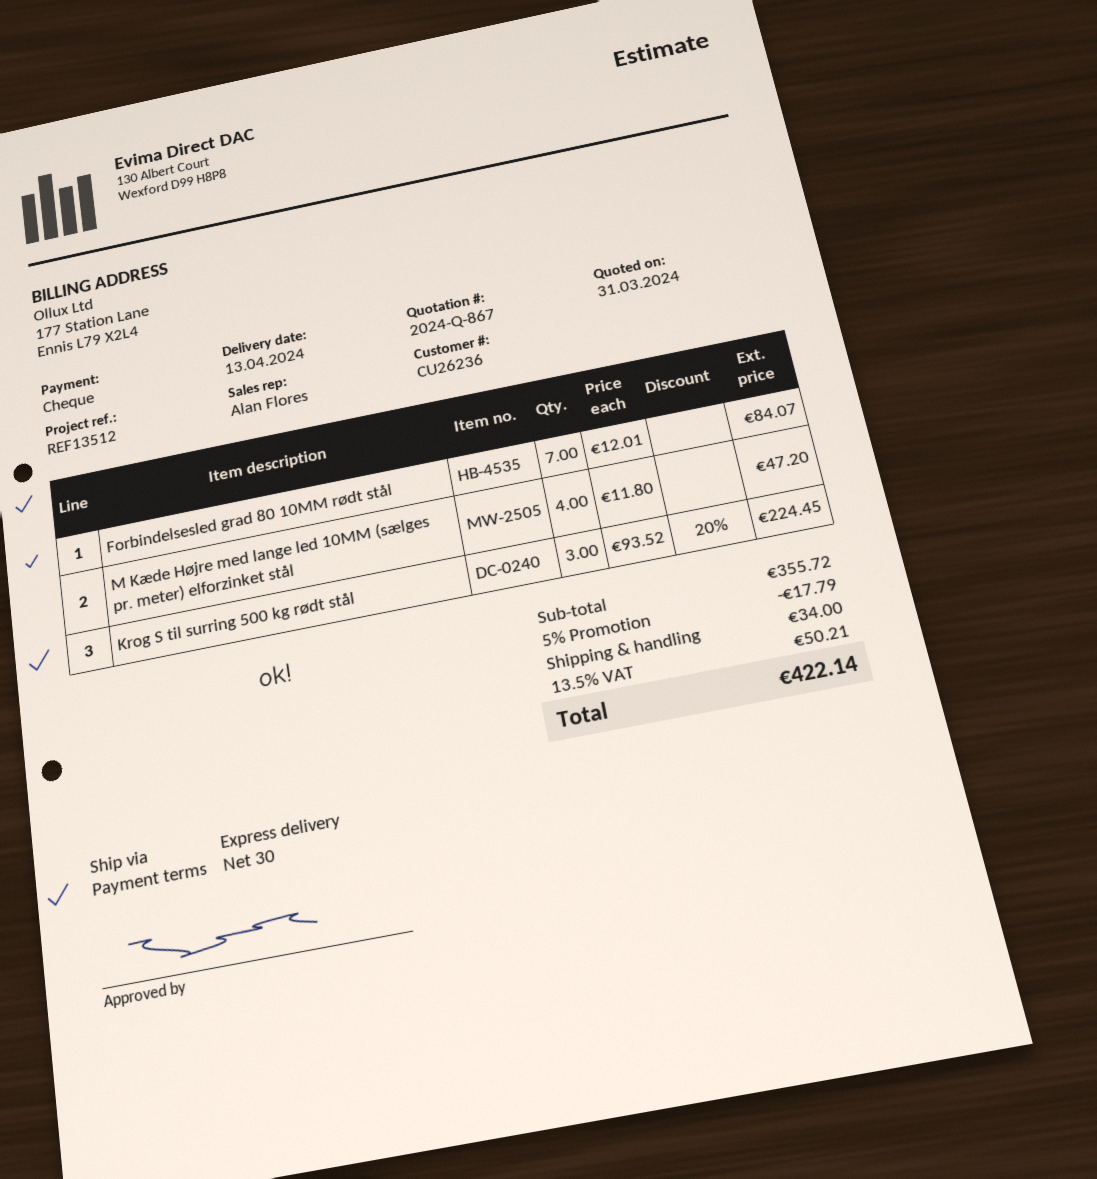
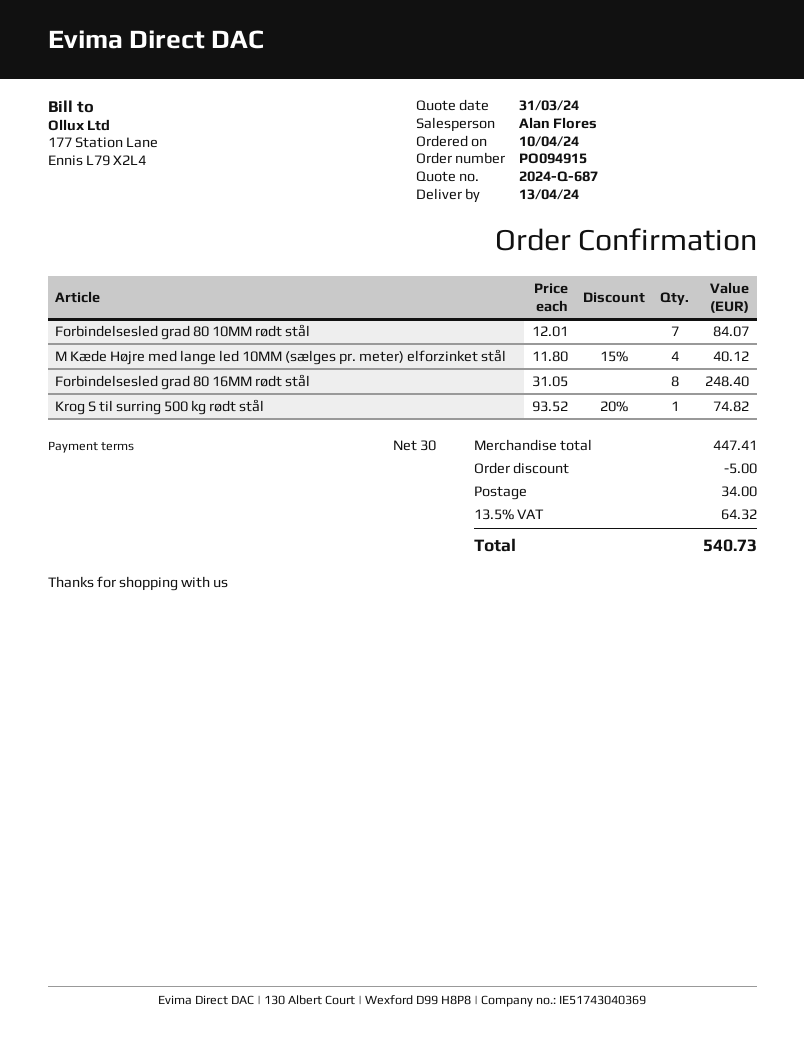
quote number: 2024-Q-867 -> 2024-Q-687
M Kæde Højre med lange led 10MM (sælges pr. meter) elforzinket stål: 4 x 11.80 = 47.20 -> 4 x 11.80 - 15% = 40.12
Krog S til surring 500 kg rødt stål: 3 x 93.52 - 20% = 224.45 -> 1 x 93.52 - 20% = 74.82
Forbindelsesled grad 80 16MM rødt stål: none -> 8 x 31.05 = 248.40
subtotal: 355.72 -> 447.41
discount: 17.79 -> 5.00
tax: 13.5% = 50.21 -> 13.5% = 64.32
total: 422.14 -> 540.73

